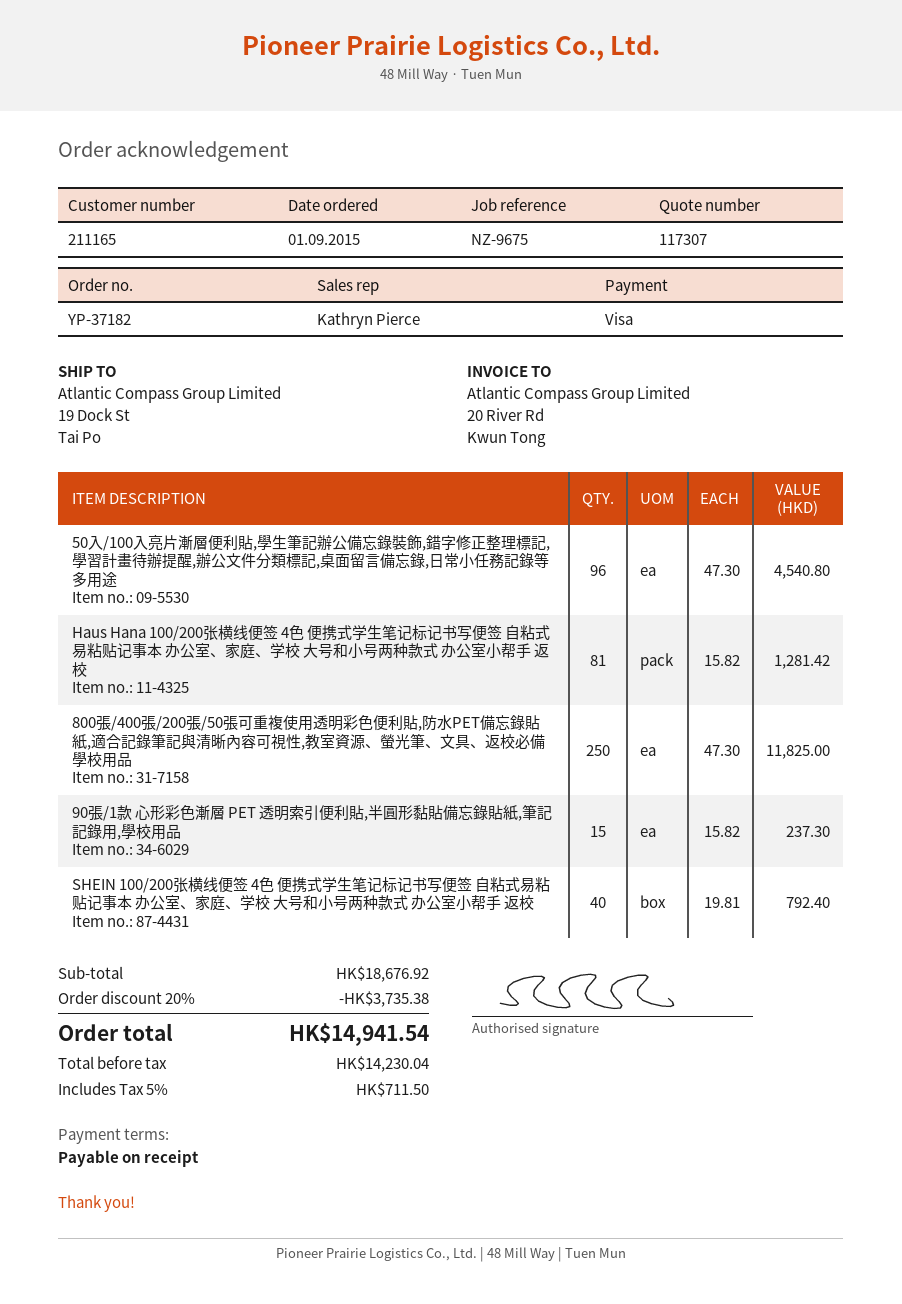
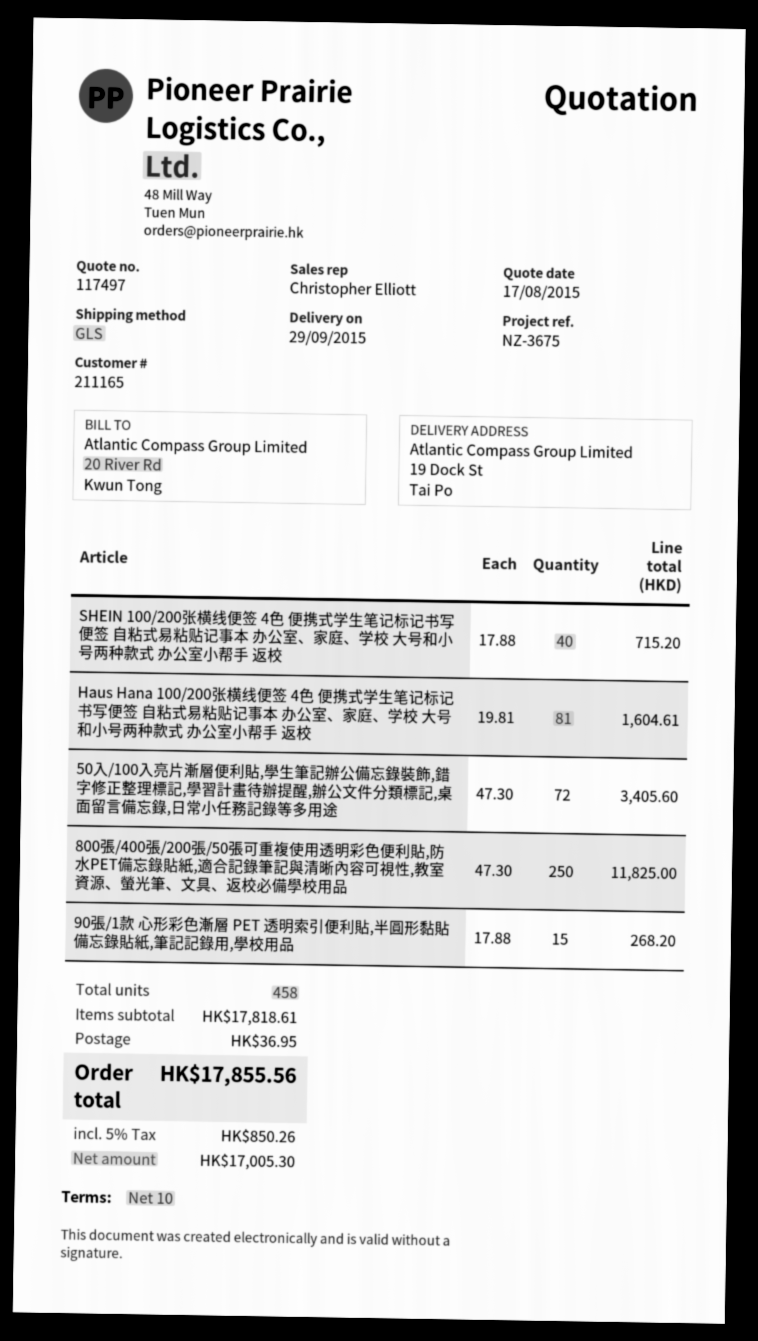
quote number: 117307 -> 117497
payment terms: on receipt -> 10 days
reference: NZ-9675 -> NZ-3675
sales rep: Kathryn Pierce -> Christopher Elliott
50入/100入亮片漸層便利貼,學生筆記辦公備忘錄裝飾,錯字修正整理標記,學習計畫待辦提醒,辦公文件分類標記,桌面留言備忘錄,日常小任務記錄等多用途: 96 x 47.30 = 4540.80 -> 72 x 47.30 = 3405.60
Haus Hana 100/200张横线便签 4色 便携式学生笔记标记书写便签 自粘式易粘贴记事本 办公室、家庭、学校 大号和小号两种款式 办公室小帮手 返校: 81 x 15.82 = 1281.42 -> 81 x 19.81 = 1604.61
90張/1款 心形彩色漸層 PET 透明索引便利貼,半圓形黏貼備忘錄貼紙,筆記記錄用,學校用品: 15 x 15.82 = 237.30 -> 15 x 17.88 = 268.20
SHEIN 100/200张横线便签 4色 便携式学生笔记标记书写便签 自粘式易粘贴记事本 办公室、家庭、学校 大号和小号两种款式 办公室小帮手 返校: 40 x 19.81 = 792.40 -> 40 x 17.88 = 715.20
subtotal: 18676.92 -> 17818.61
discount: 20% = 3735.38 -> none
shipping: none -> 36.95
net: 14230.04 -> 17005.30
tax: 5% = 711.50 -> 5% = 850.26
total: 14941.54 -> 17855.56

